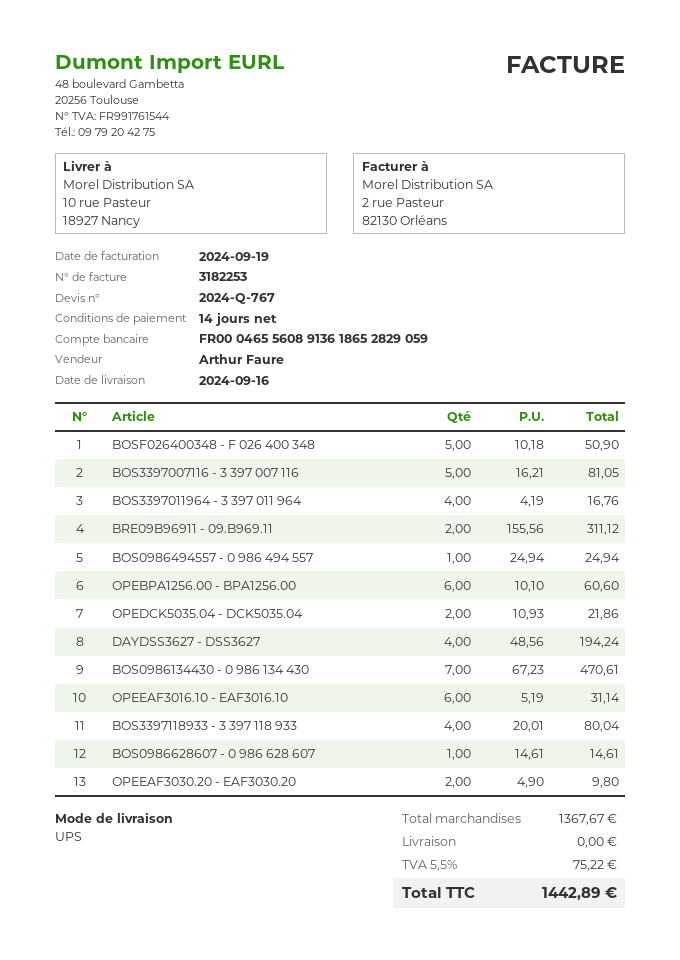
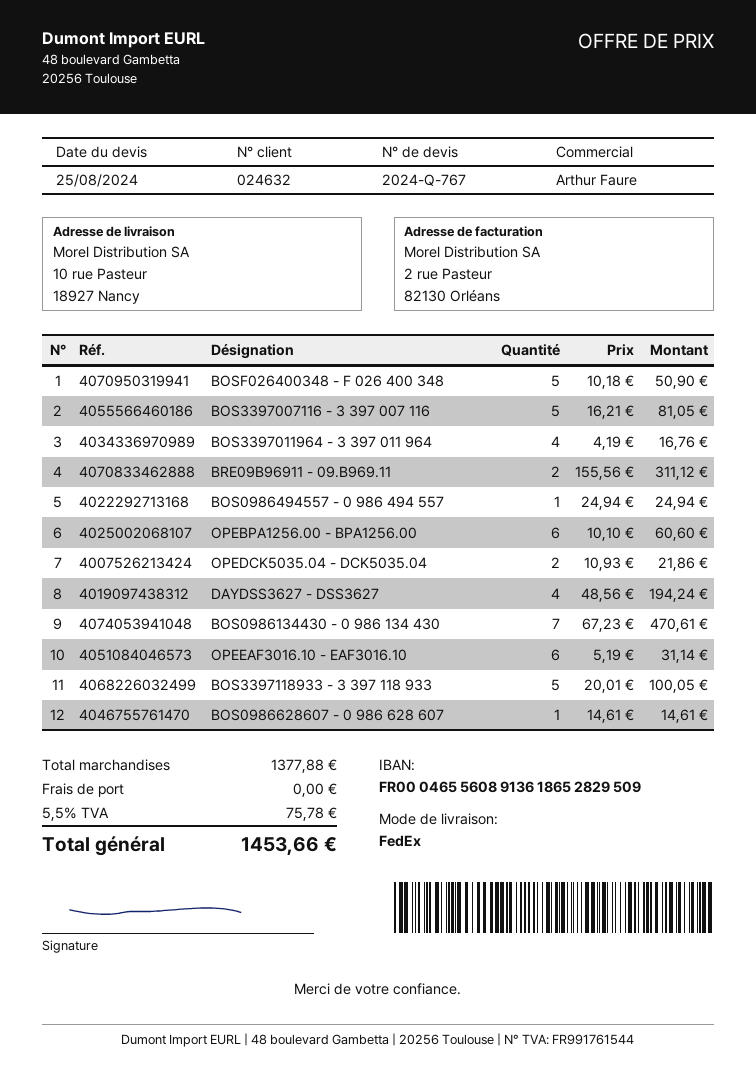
bank account: FR0004655608913618652829059 -> FR0004655608913618652829509
shipping method: UPS -> FedEx
BOS3397118933 - 3 397 118 933: 4 x 20.01 = 80.04 -> 5 x 20.01 = 100.05
OPEEAF3030.20 - EAF3030.20: 2 x 4.90 = 9.80 -> none
subtotal: 1367.67 -> 1377.88
tax: 5.5% = 75.22 -> 5.5% = 75.78
total: 1442.89 -> 1453.66

